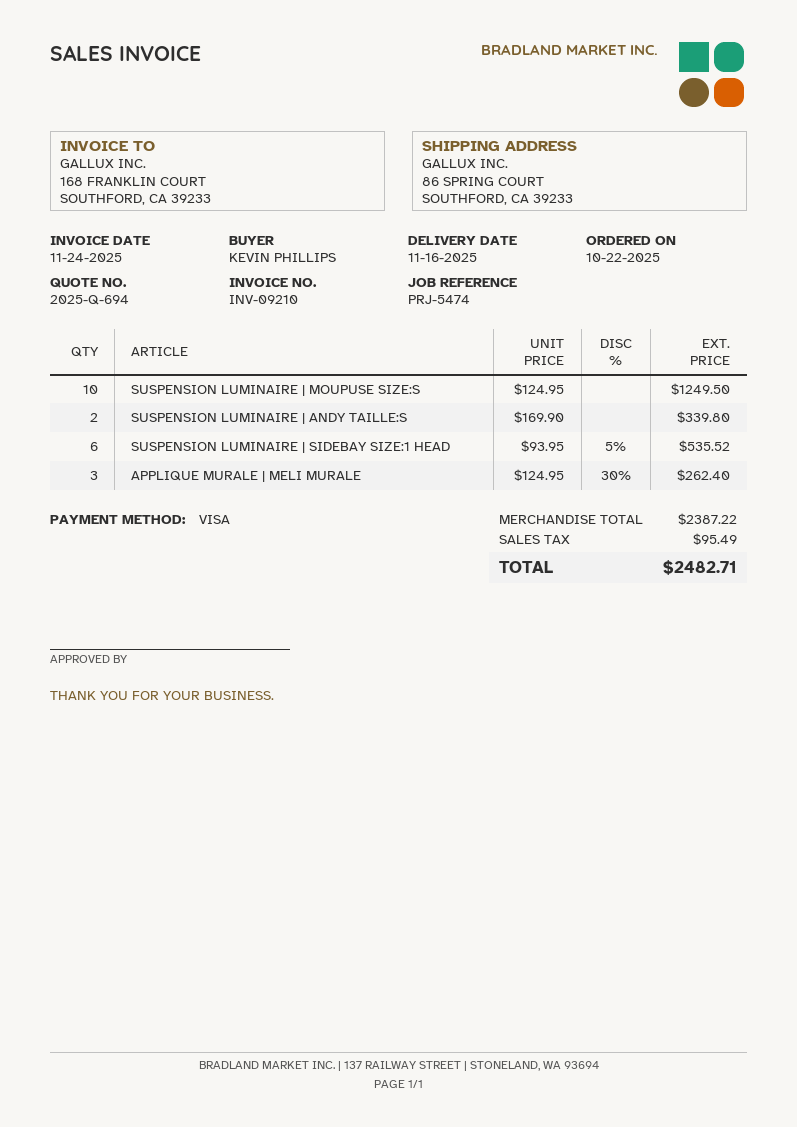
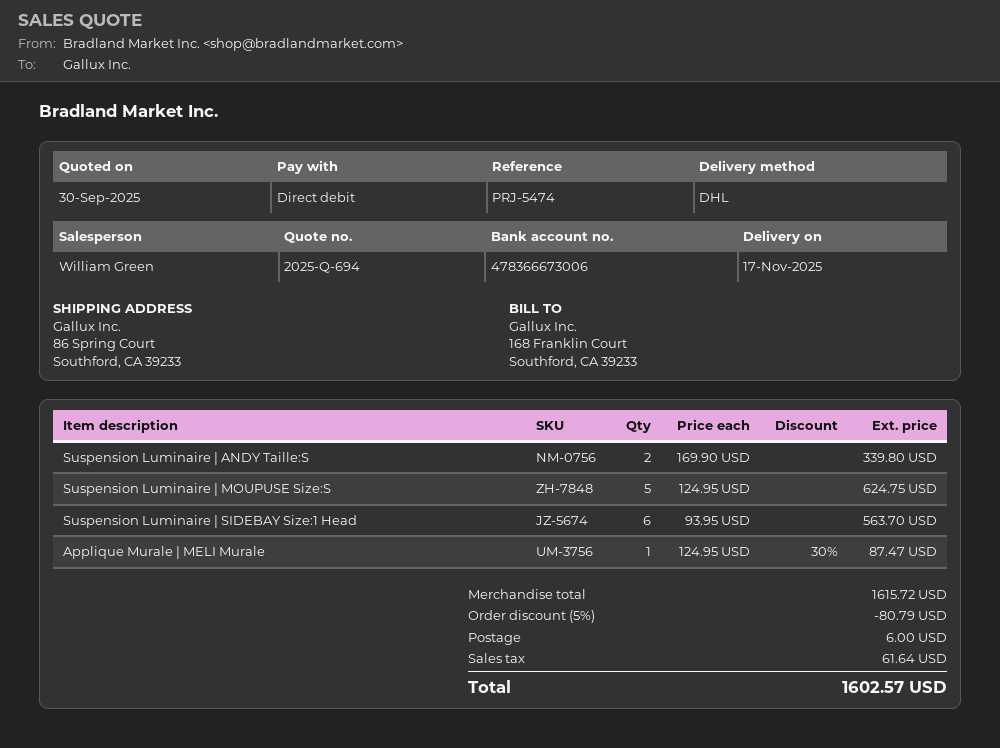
delivery date: 2025-11-16 -> 2025-11-17
payment method: Visa -> direct debit
SUSPENSION LUMINAIRE | MOUPUSE SIZE:S: 10 x 124.95 = 1249.50 -> 5 x 124.95 = 624.75
SUSPENSION LUMINAIRE | SIDEBAY SIZE:1 HEAD: 6 x 93.95 - 5% = 535.52 -> 6 x 93.95 = 563.70
APPLIQUE MURALE | MELI MURALE: 3 x 124.95 - 30% = 262.40 -> 1 x 124.95 - 30% = 87.47
subtotal: 2387.22 -> 1615.72
discount: none -> 5% = 80.79
shipping: none -> 6.00
tax: 95.49 -> 61.64
total: 2482.71 -> 1602.57

